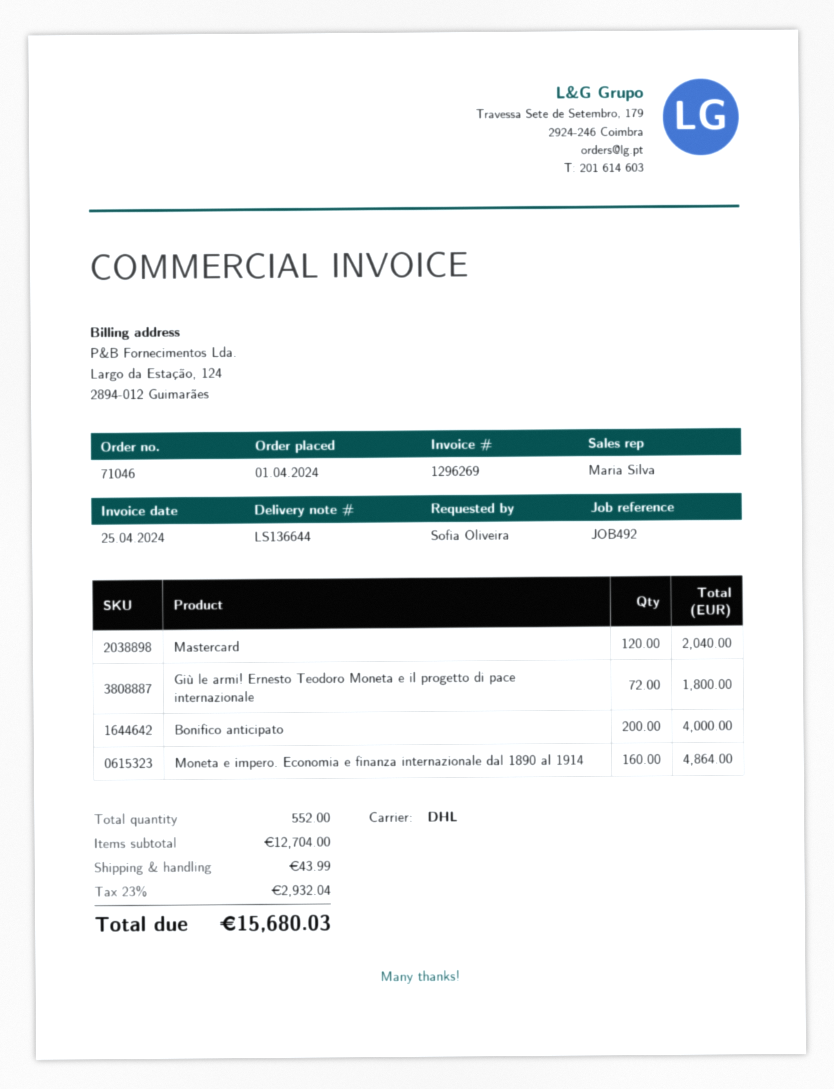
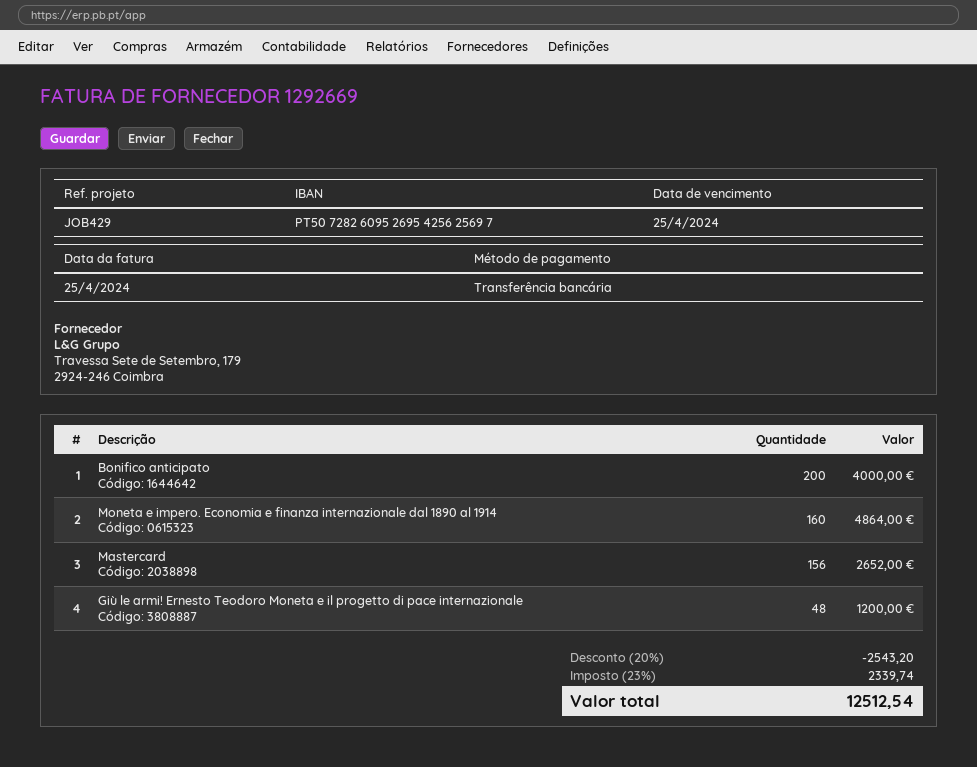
invoice number: 1296269 -> 1292669
reference: JOB492 -> JOB429
Mastercard: 120 for 2040.00 -> 156 for 2652.00
Giù le armi! Ernesto Teodoro Moneta e il progetto di pace internazionale: 72 for 1800.00 -> 48 for 1200.00
discount: none -> 20% = 2543.20
shipping: 43.99 -> none
tax: 23% = 2932.04 -> 23% = 2339.74
total: 15680.03 -> 12512.54

